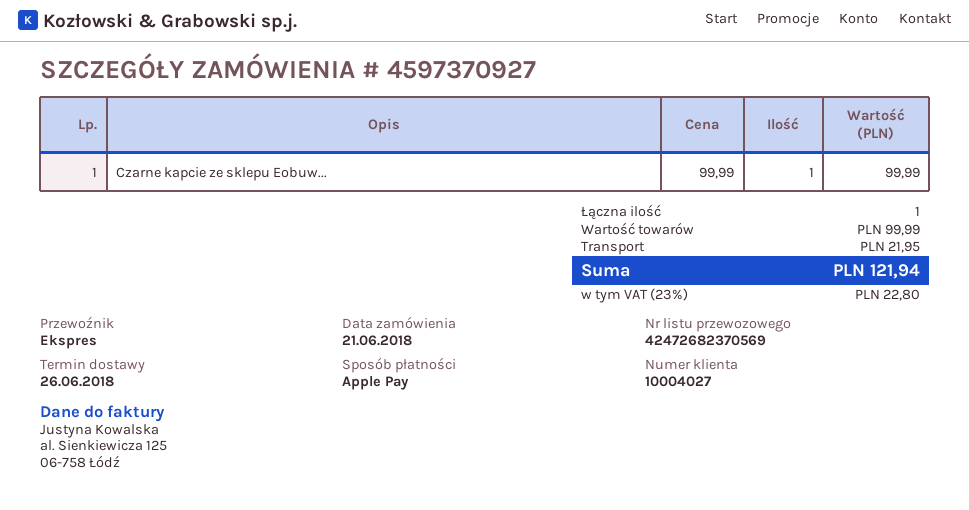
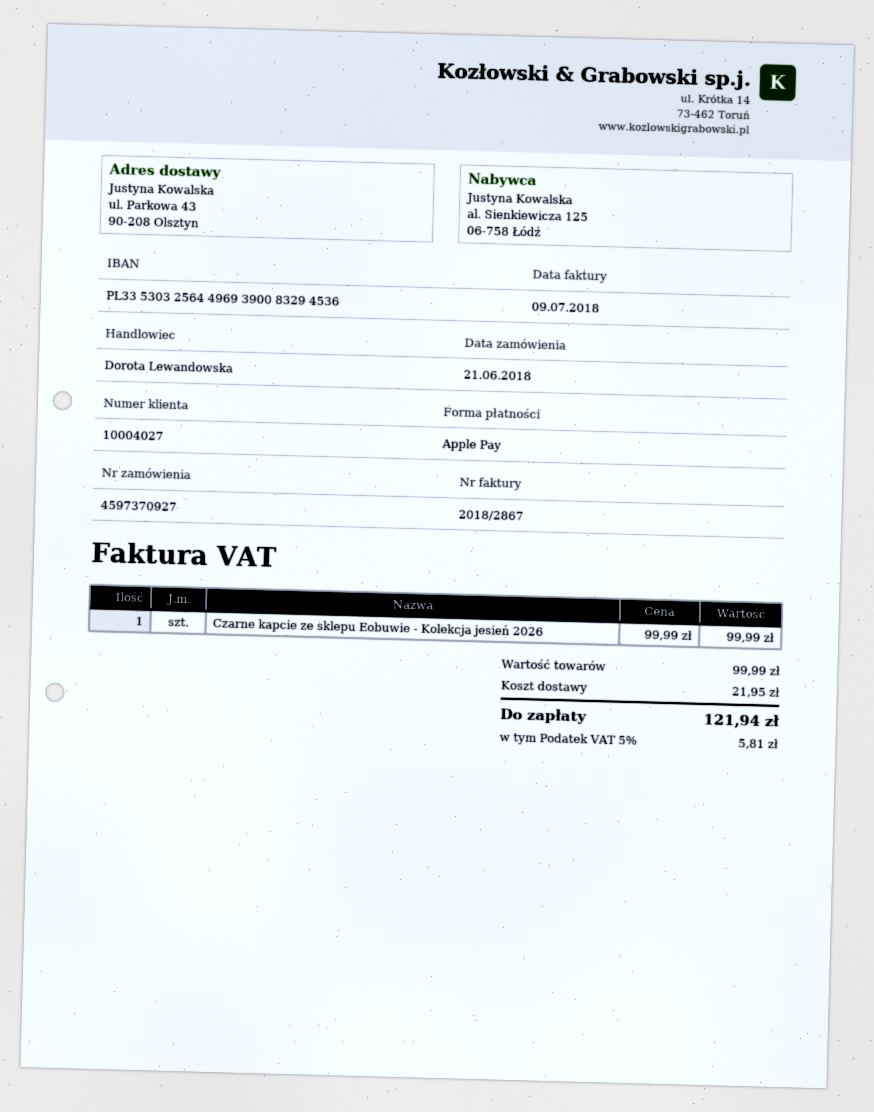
tax: 23% = 22.80 -> 5% = 5.81

